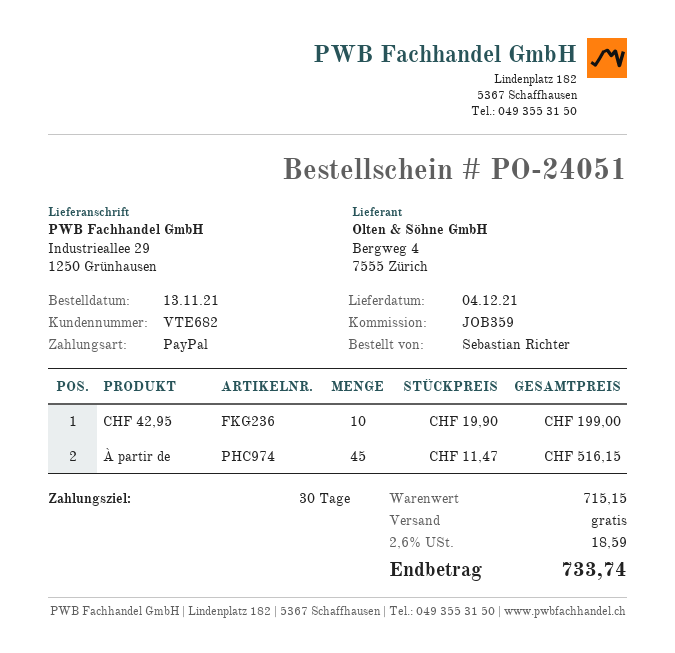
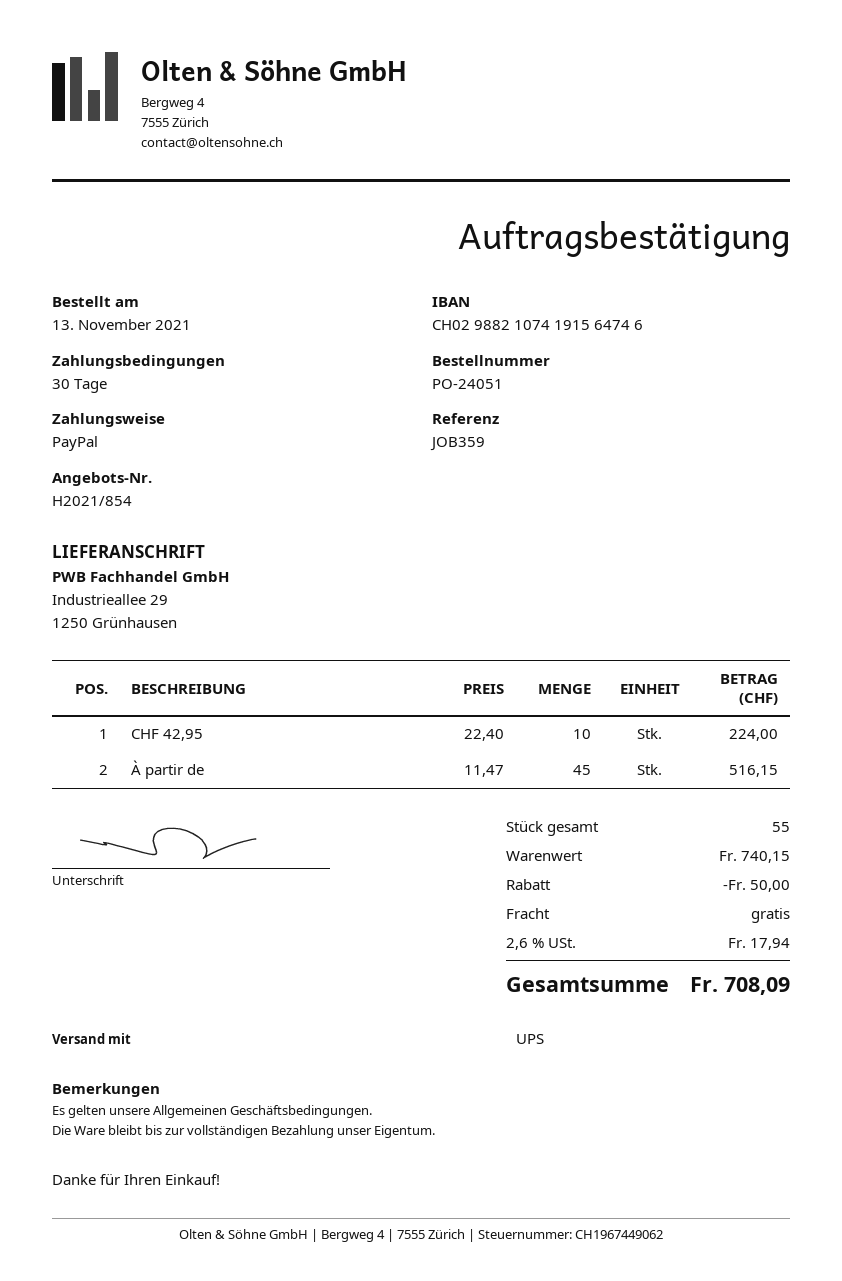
CHF 42,95: 10 x 19.90 = 199.00 -> 10 x 22.40 = 224.00
subtotal: 715.15 -> 740.15
discount: none -> 50.00
tax: 2.6% = 18.59 -> 2.6% = 17.94
total: 733.74 -> 708.09

